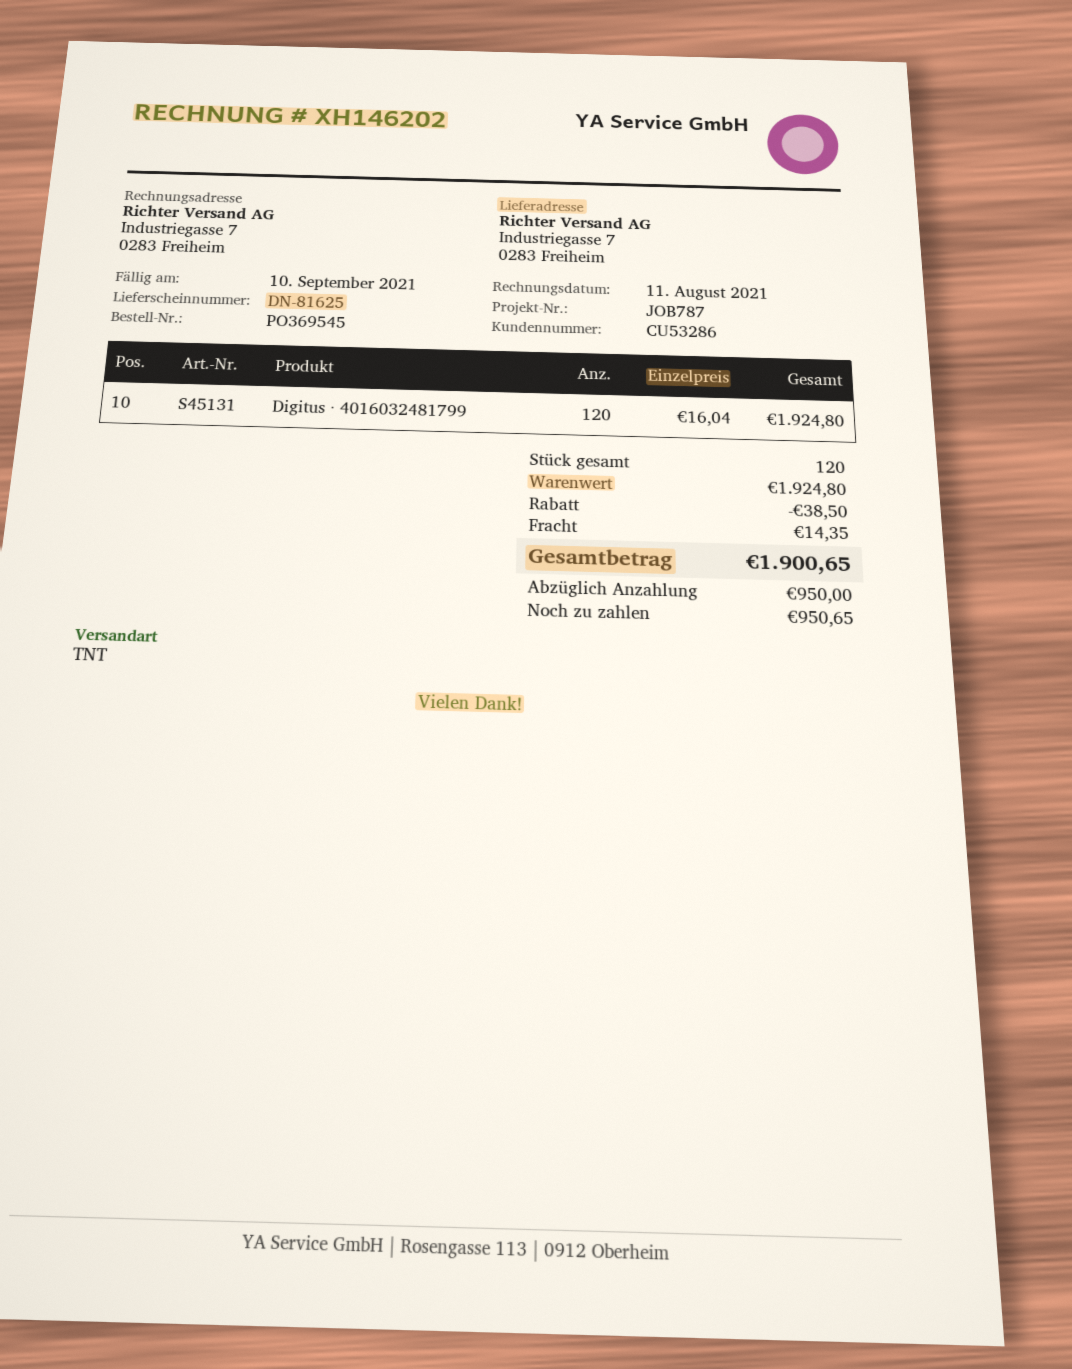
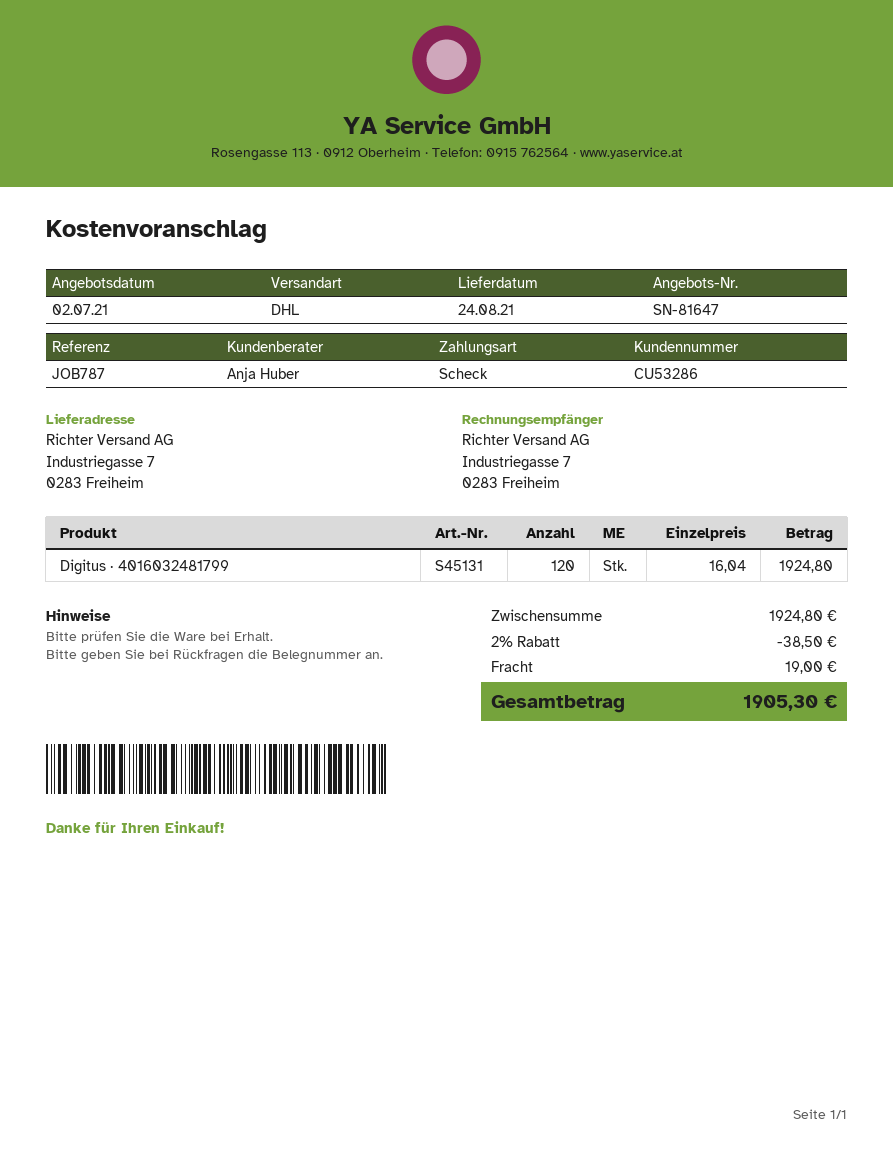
shipping method: TNT -> DHL
shipping: 14.35 -> 19.00
total: 1900.65 -> 1905.30

